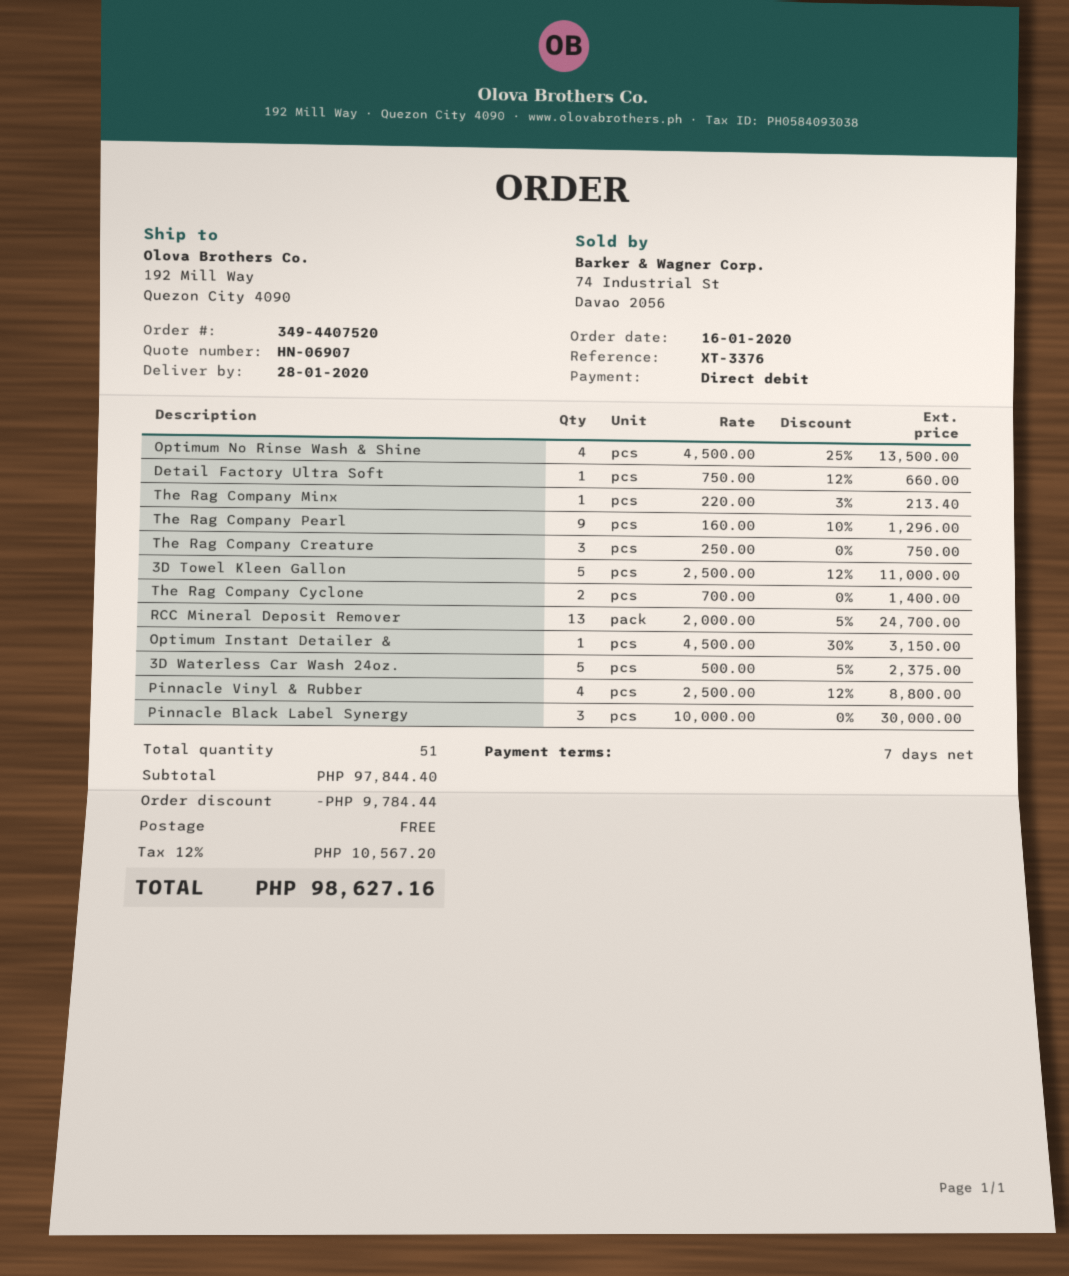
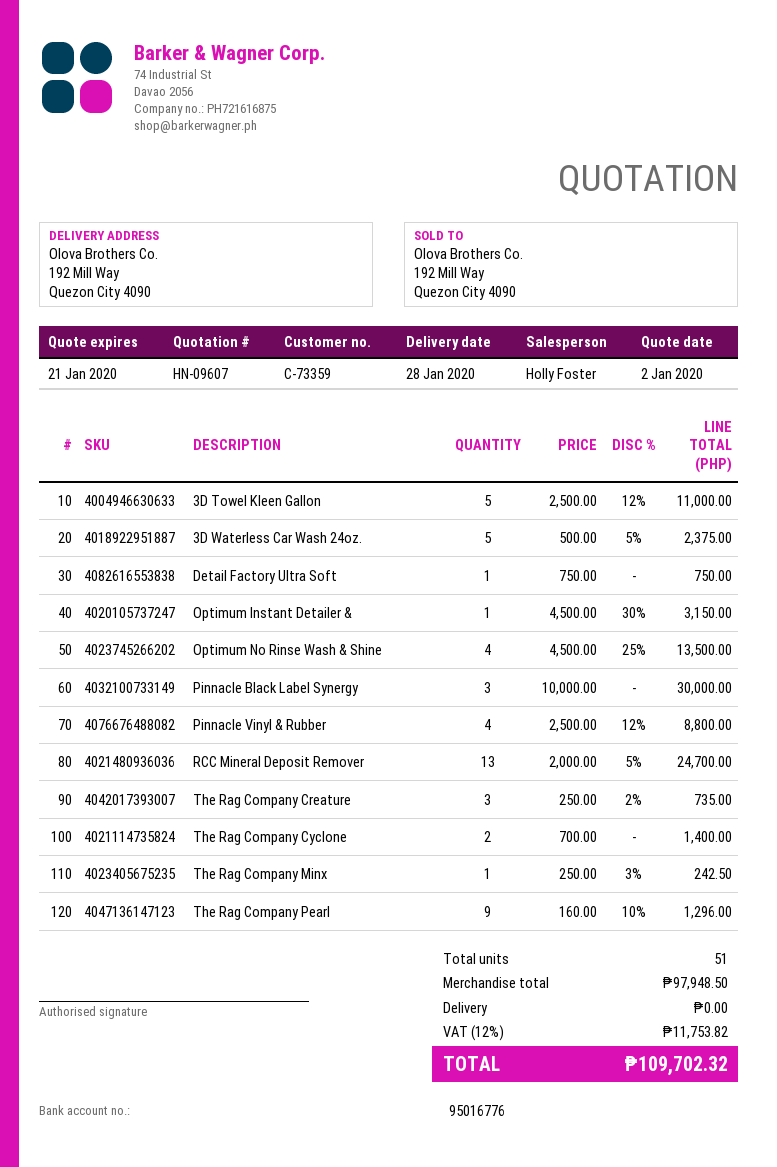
quote number: HN-06907 -> HN-09607
Detail Factory Ultra Soft: 1 x 750.00 - 12% = 660.00 -> 1 x 750.00 = 750.00
The Rag Company Minx: 1 x 220.00 - 3% = 213.40 -> 1 x 250.00 - 3% = 242.50
The Rag Company Creature: 3 x 250.00 = 750.00 -> 3 x 250.00 - 2% = 735.00
subtotal: 97844.40 -> 97948.50
discount: 9784.44 -> none
tax: 12% = 10567.20 -> 12% = 11753.82
total: 98627.16 -> 109702.32

